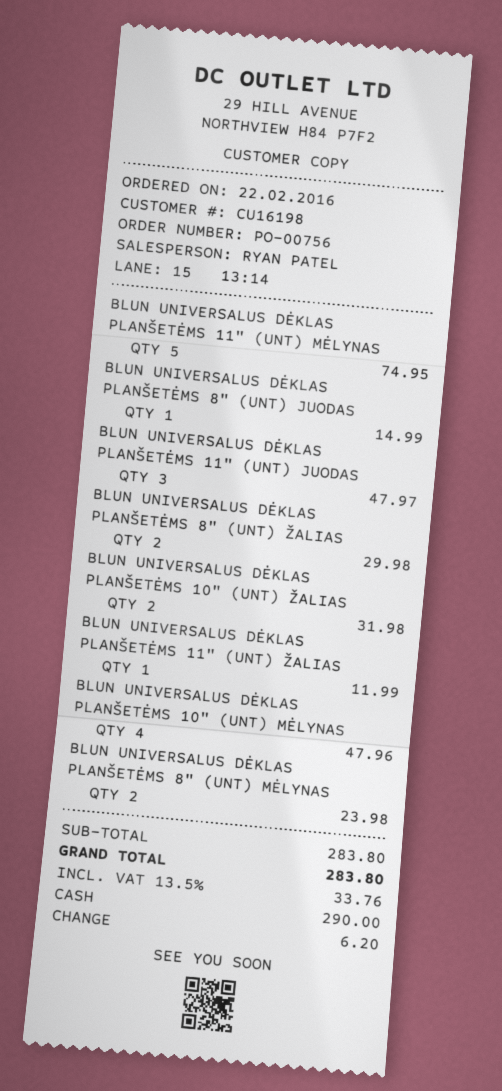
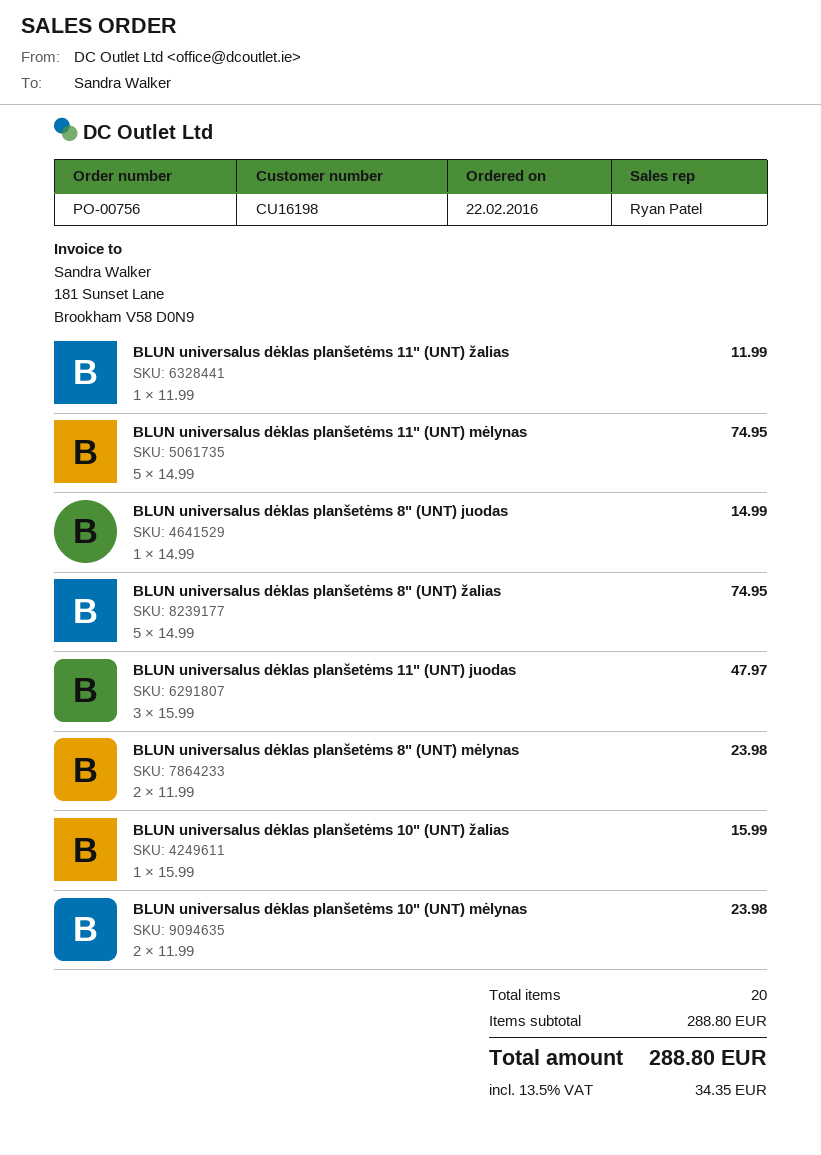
BLUN UNIVERSALUS DĖKLAS PLANŠETĖMS 8" (UNT) ŽALIAS: 2 for 29.98 -> 5 for 74.95
BLUN UNIVERSALUS DĖKLAS PLANŠETĖMS 10" (UNT) ŽALIAS: 2 for 31.98 -> 1 for 15.99
BLUN UNIVERSALUS DĖKLAS PLANŠETĖMS 10" (UNT) MĖLYNAS: 4 for 47.96 -> 2 for 23.98
subtotal: 283.80 -> 288.80
tax: 13.5% = 33.76 -> 13.5% = 34.35
total: 283.80 -> 288.80

